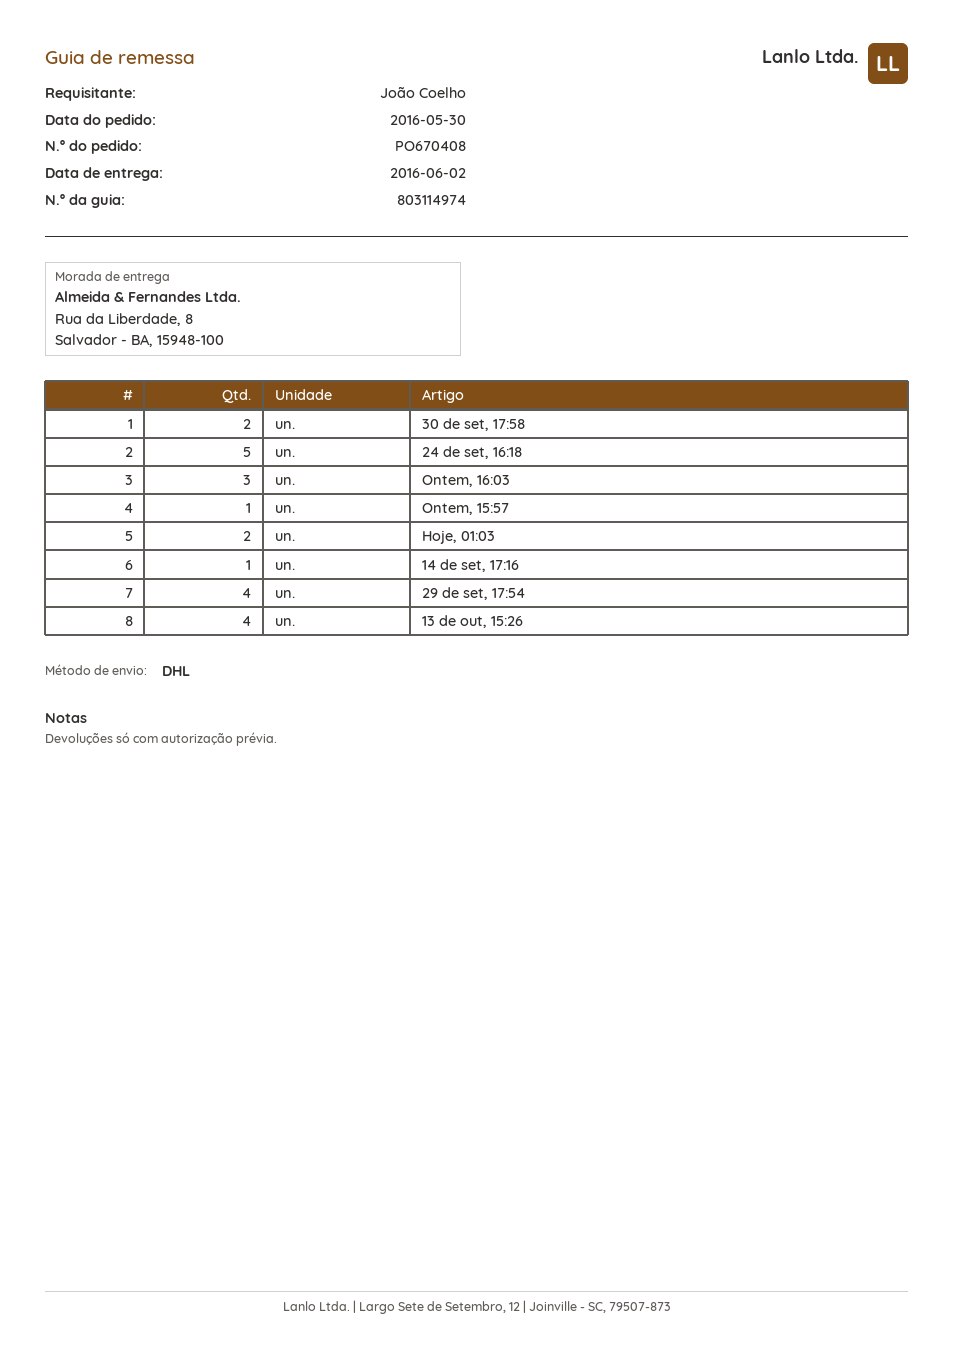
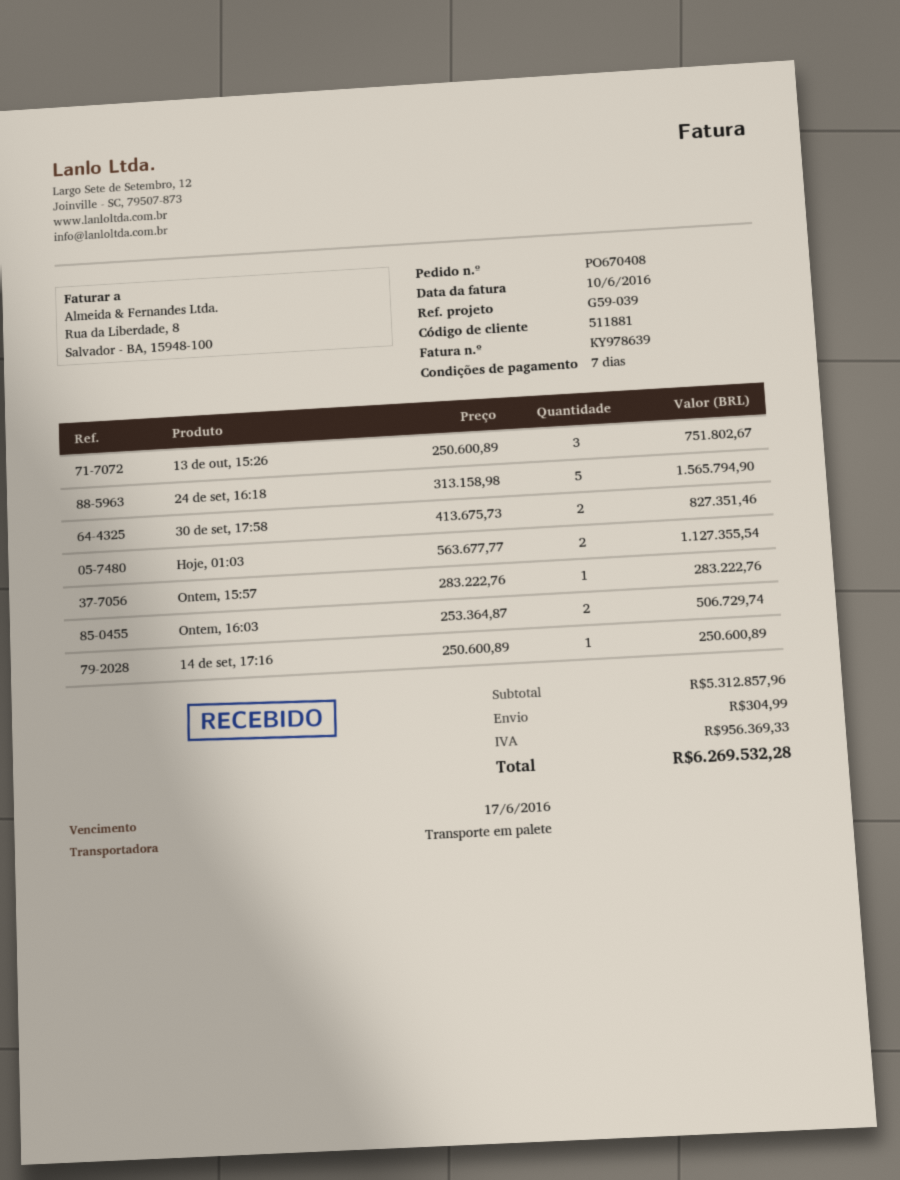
shipping method: DHL -> pallet freight
Ontem, 16:03: 3 -> 2
29 de set, 17:54: 4 -> none
13 de out, 15:26: 4 -> 3

